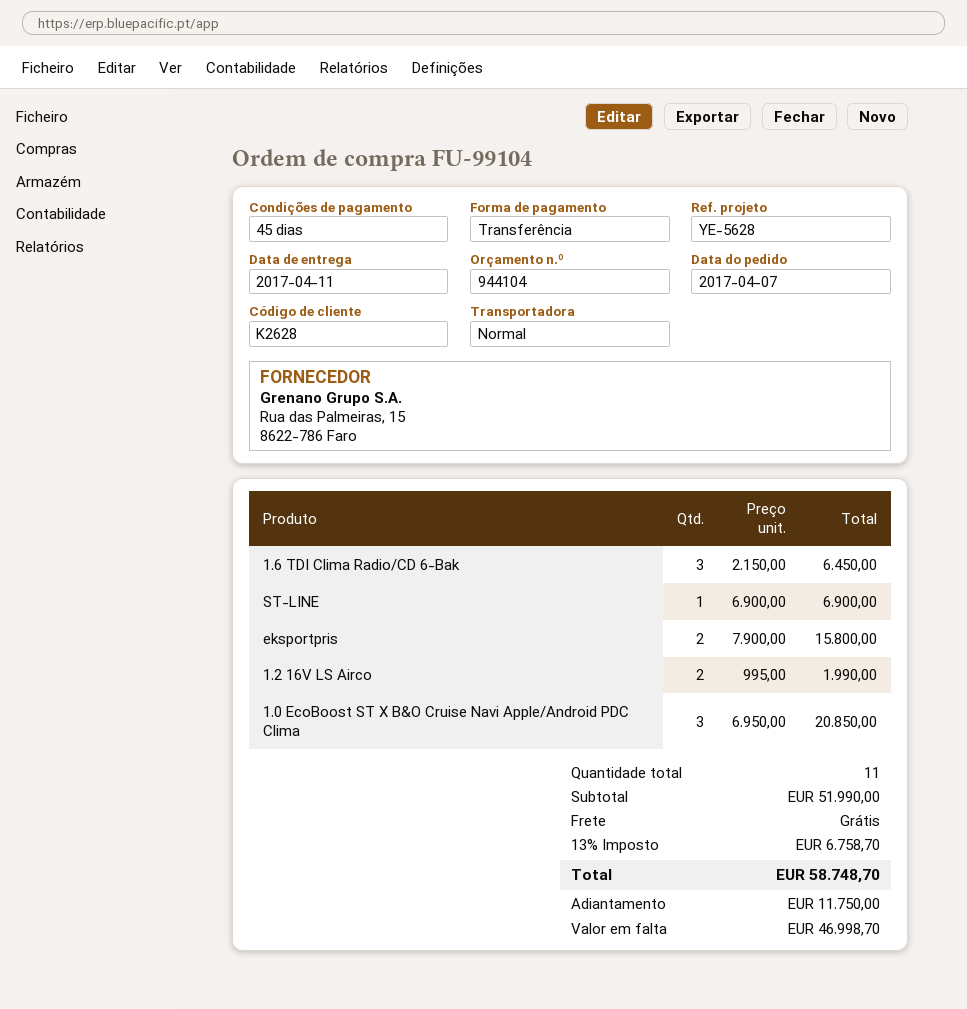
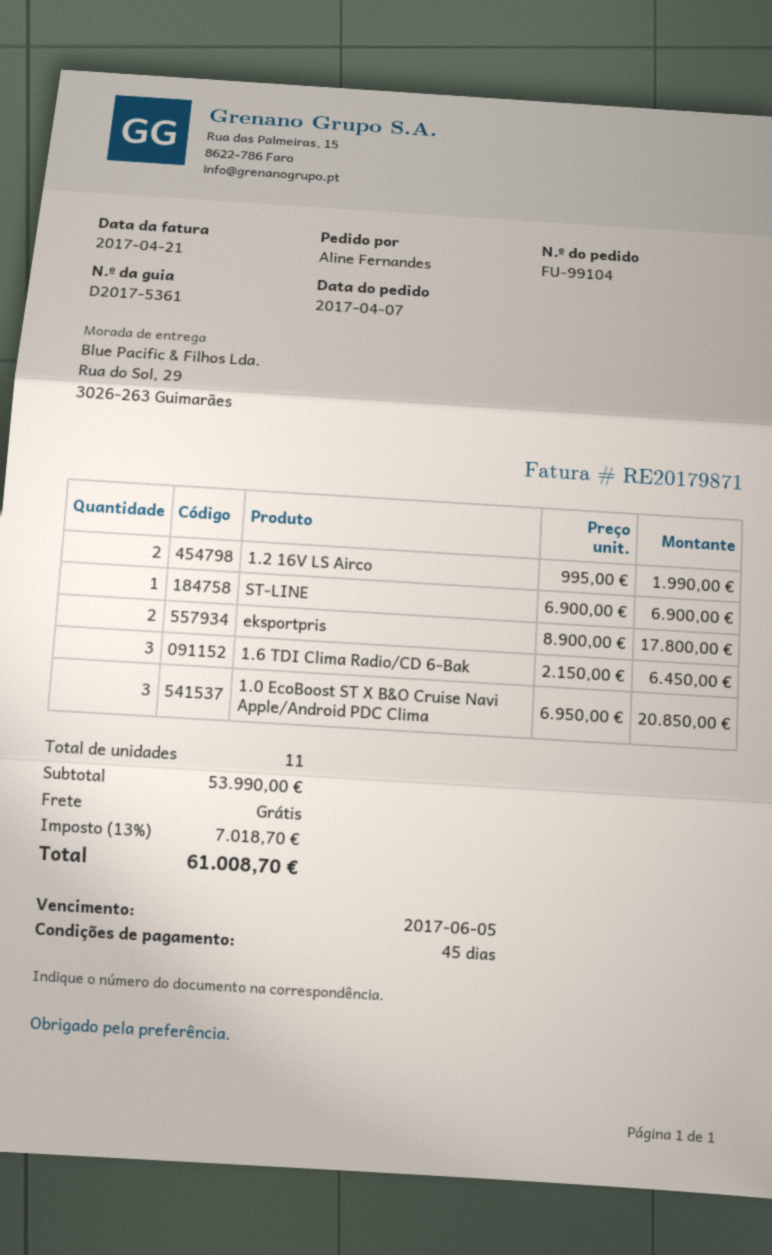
eksportpris: 2 x 7900.00 = 15800.00 -> 2 x 8900.00 = 17800.00
subtotal: 51990.00 -> 53990.00
tax: 13% = 6758.70 -> 13% = 7018.70
total: 58748.70 -> 61008.70

